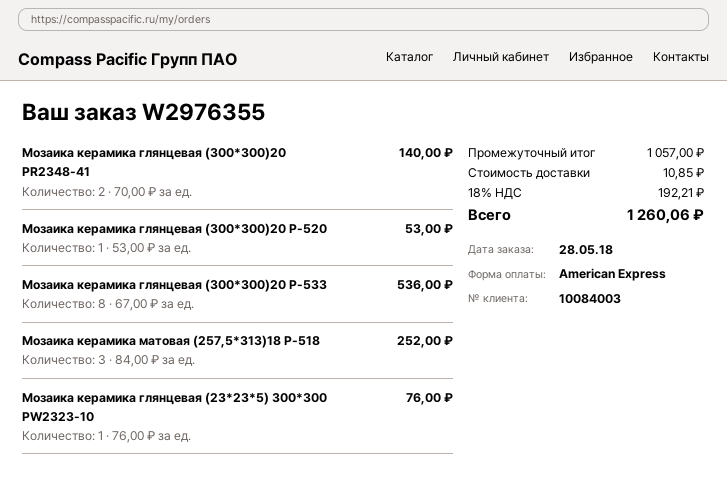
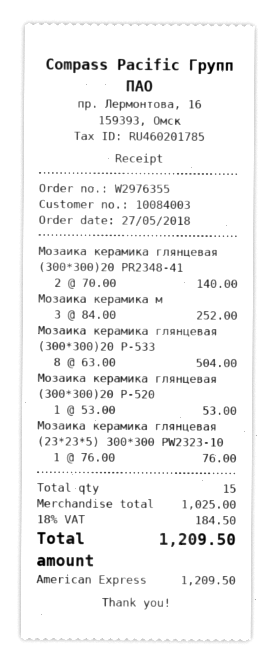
order date: 2018-05-28 -> 2018-05-27
Мозаика керамика глянцевая (300*300)20 P-533: 8 x 67.00 = 536.00 -> 8 x 63.00 = 504.00
subtotal: 1057.00 -> 1025.00
shipping: 10.85 -> none
tax: 18% = 192.21 -> 18% = 184.50
total: 1260.06 -> 1209.50

